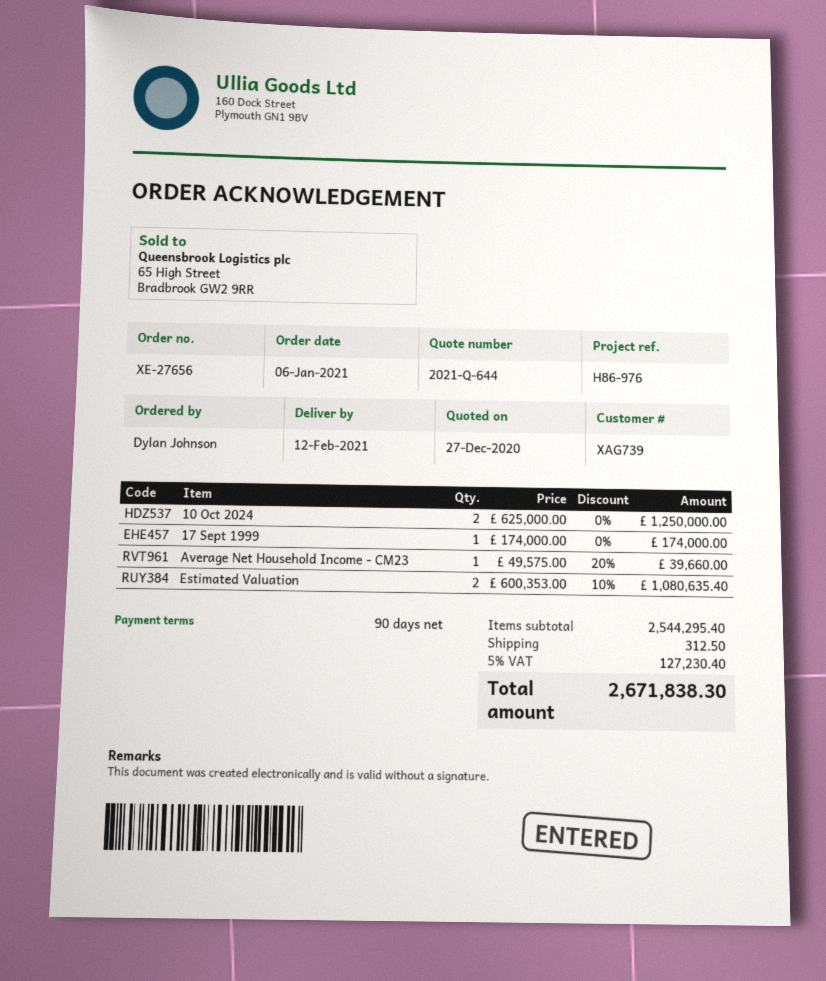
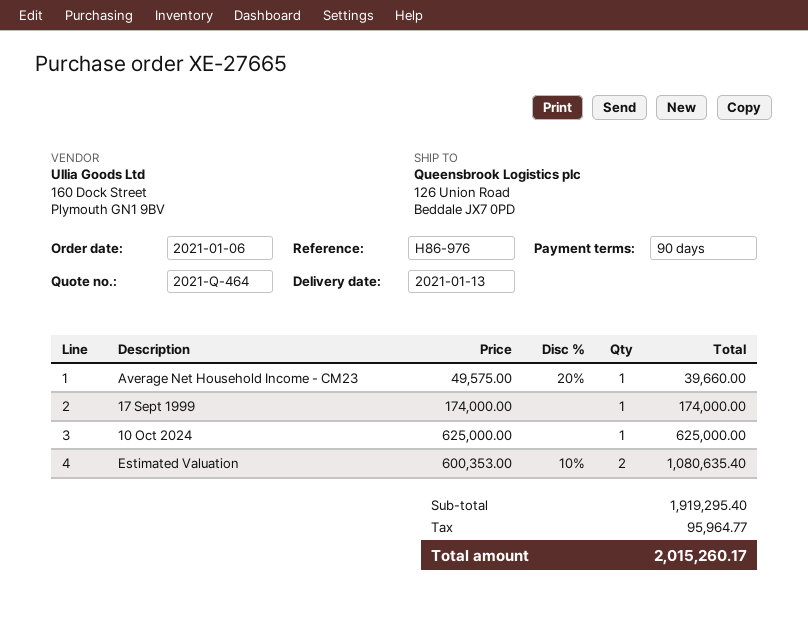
quote number: 2021-Q-644 -> 2021-Q-464
order number: XE-27656 -> XE-27665
delivery date: 2021-02-12 -> 2021-01-13
10 Oct 2024: 2 x 625000.00 = 1250000.00 -> 1 x 625000.00 = 625000.00
subtotal: 2544295.40 -> 1919295.40
shipping: 312.50 -> none
tax: 127230.40 -> 95964.77
total: 2671838.30 -> 2015260.17

